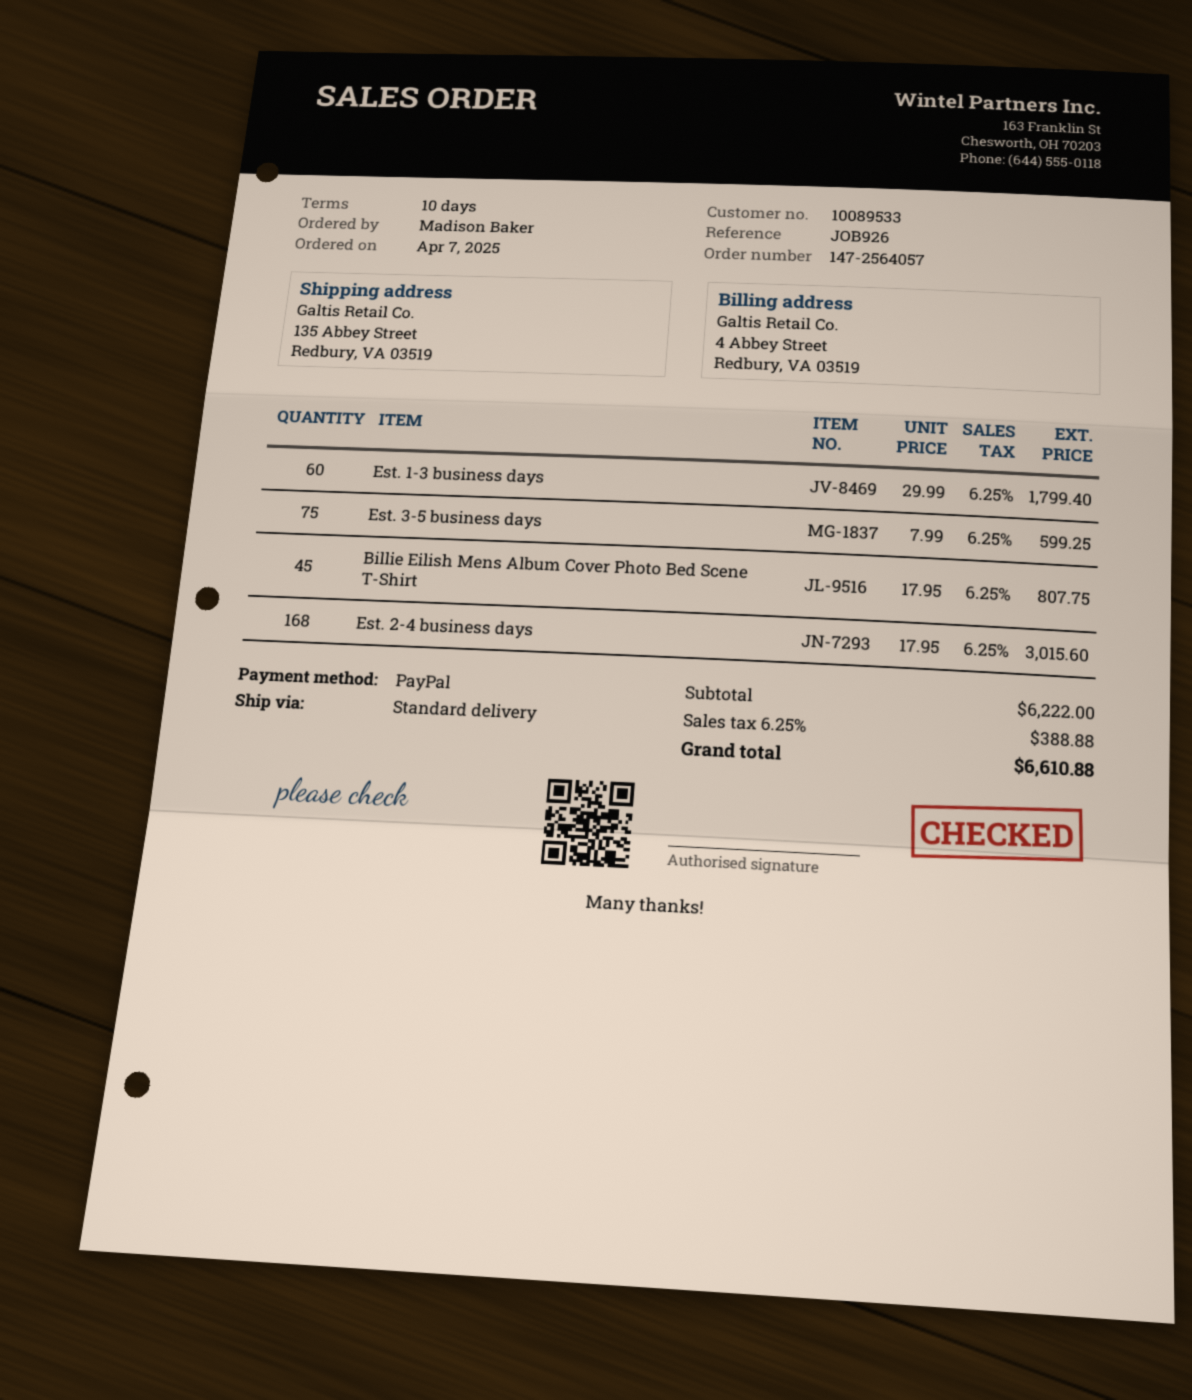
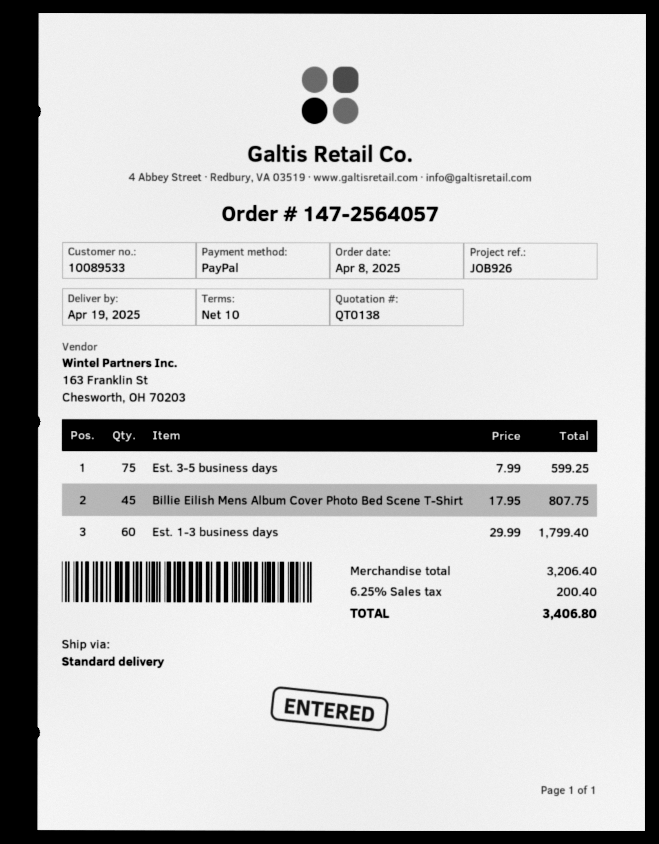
order date: 2025-04-07 -> 2025-04-08
Est. 2-4 business days: 168 x 17.95 = 3015.60 -> none
subtotal: 6222.00 -> 3206.40
tax: 6.25% = 388.88 -> 6.25% = 200.40
total: 6610.88 -> 3406.80

